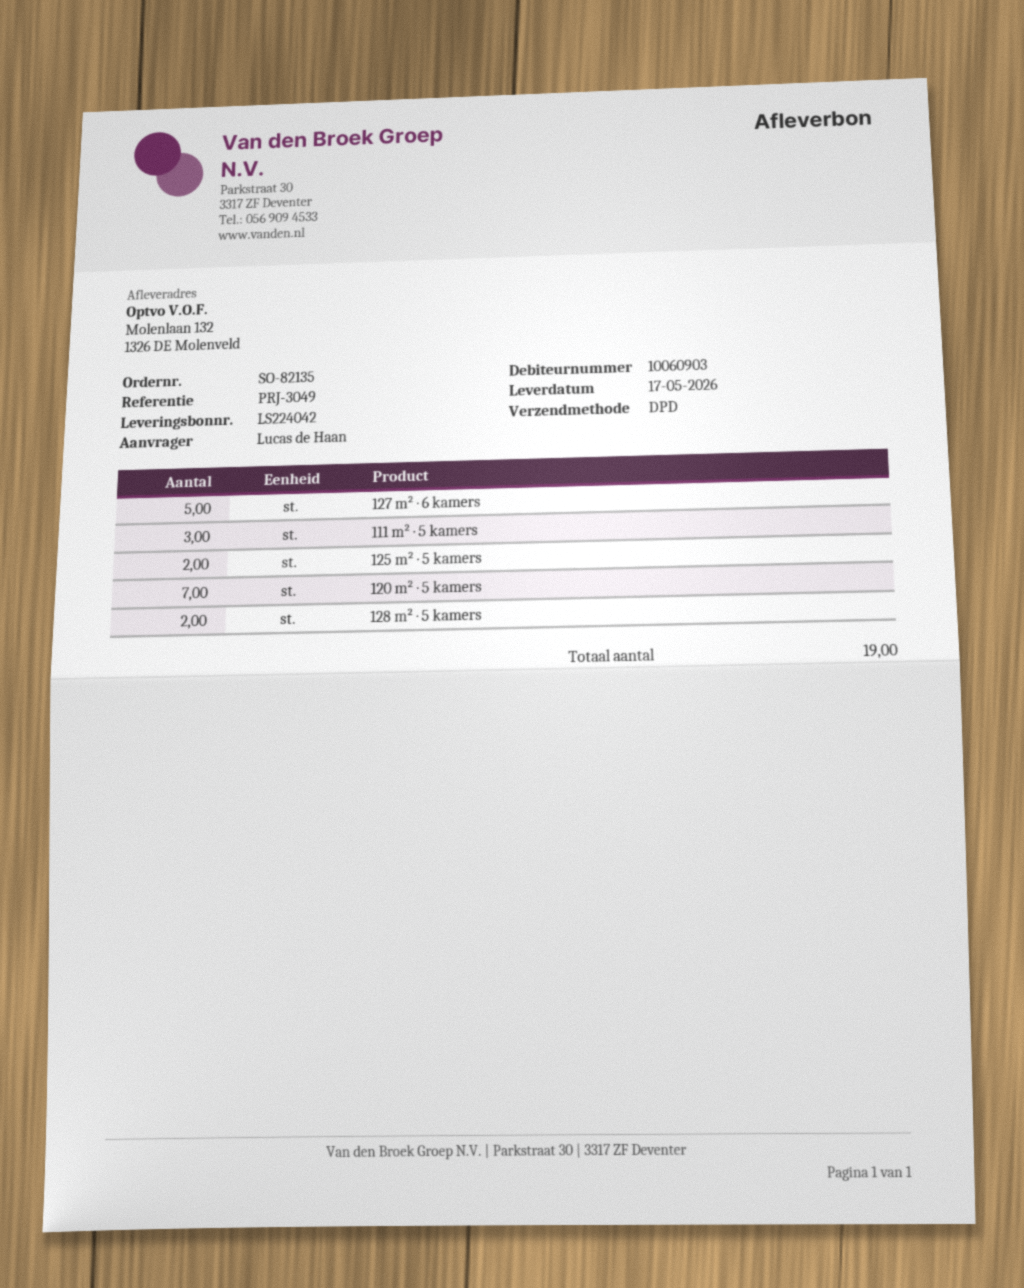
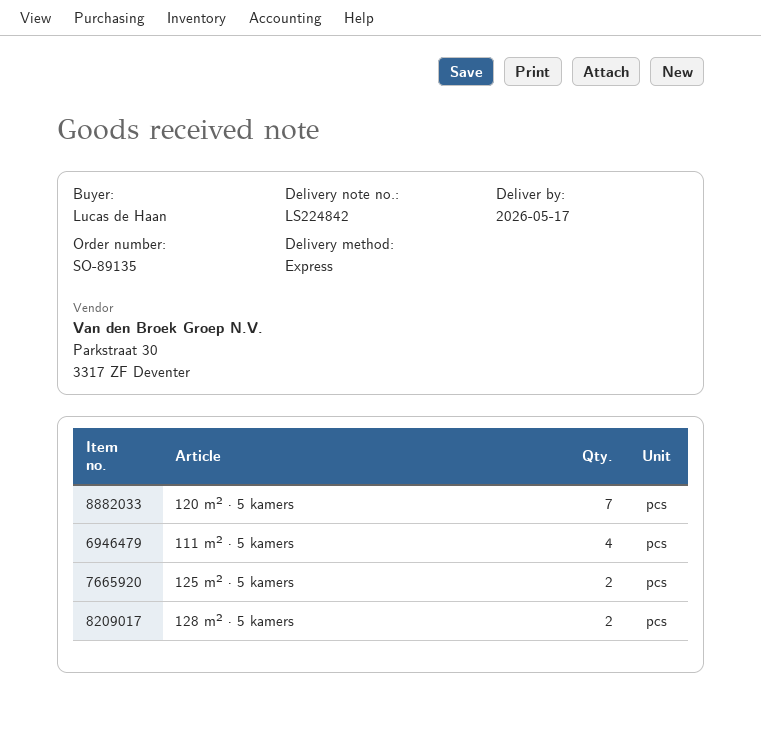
order number: SO-82135 -> SO-89135
delivery note number: LS224042 -> LS224842
shipping method: DPD -> express
127 m² · 6 kamers: 5 -> none
111 m² · 5 kamers: 3 -> 4

